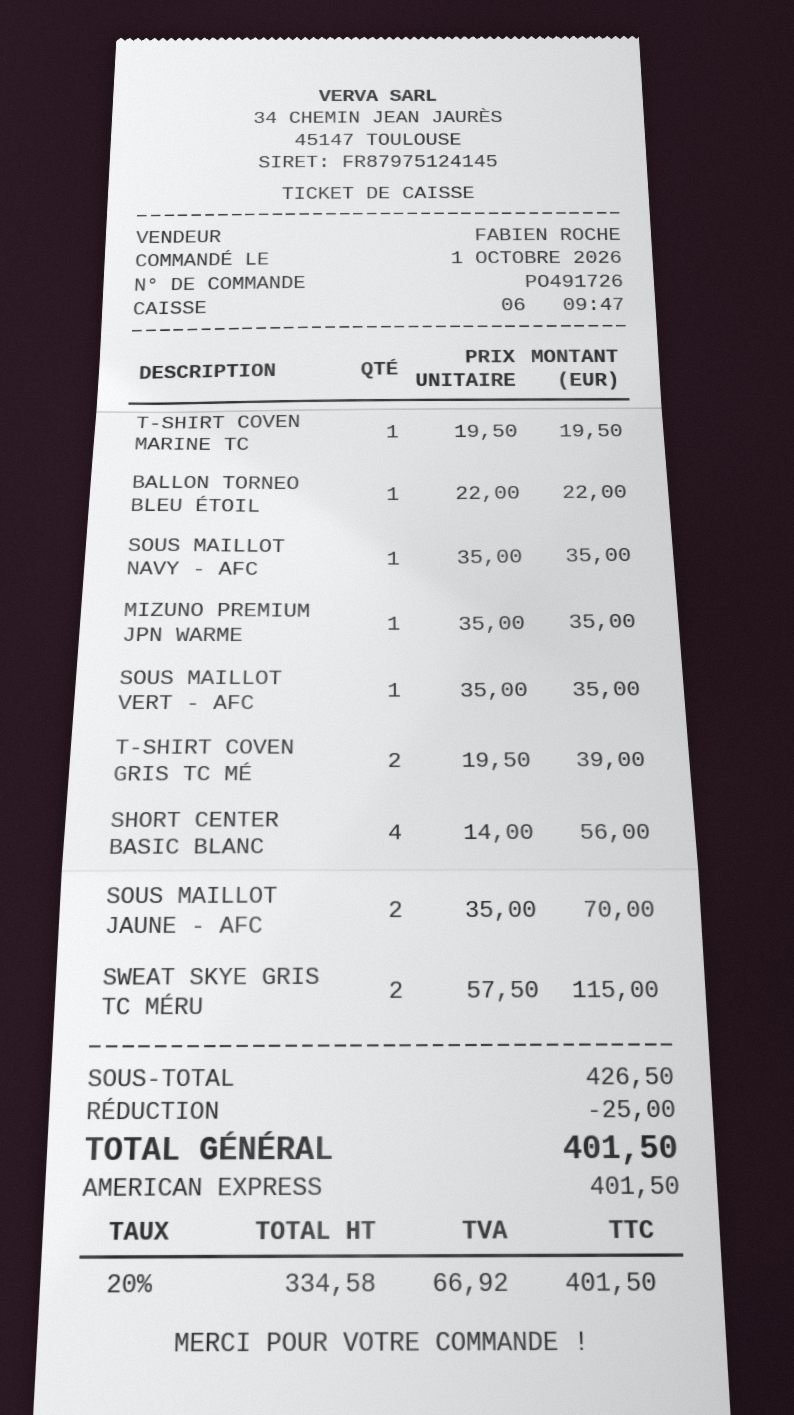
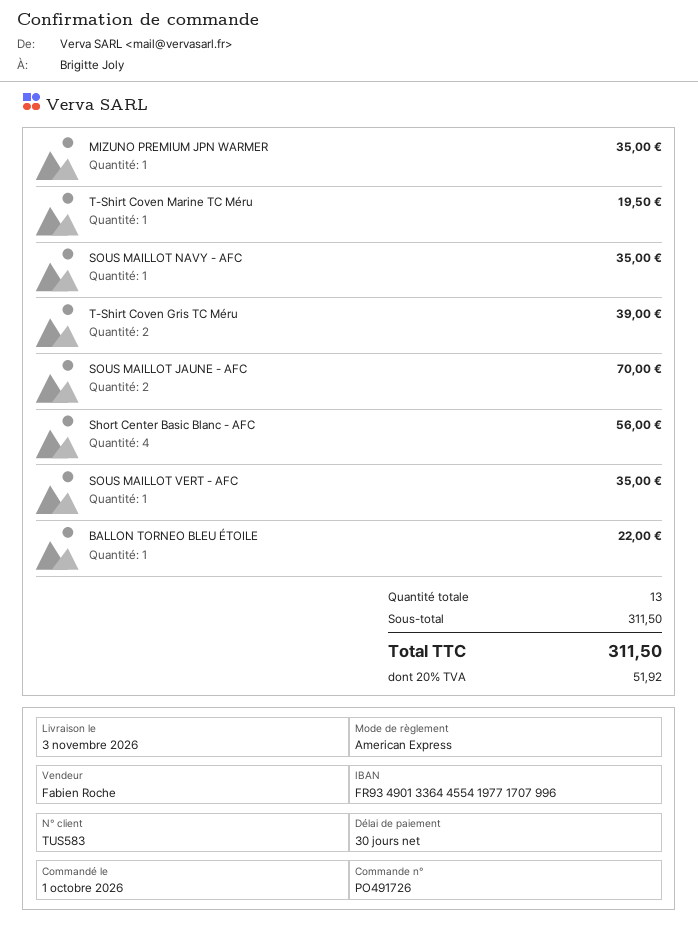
SWEAT SKYE GRIS TC MÉRU: 2 for 115.00 -> none
subtotal: 426.50 -> 311.50
discount: 25.00 -> none
tax: 20% = 66.92 -> 20% = 51.92
total: 401.50 -> 311.50

